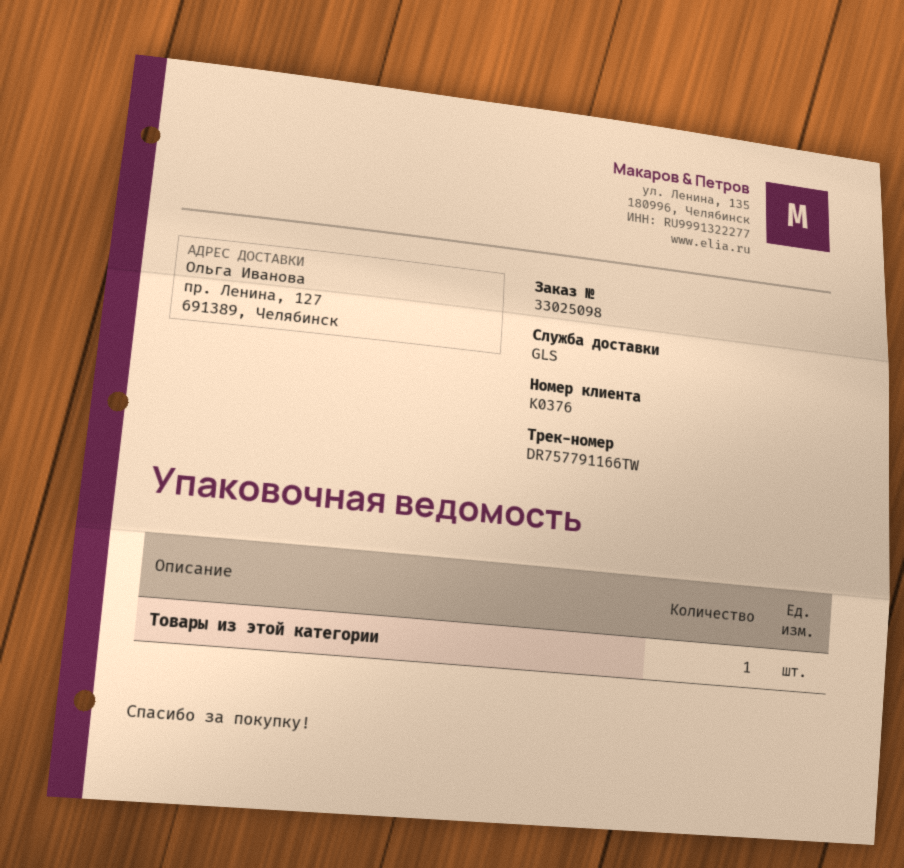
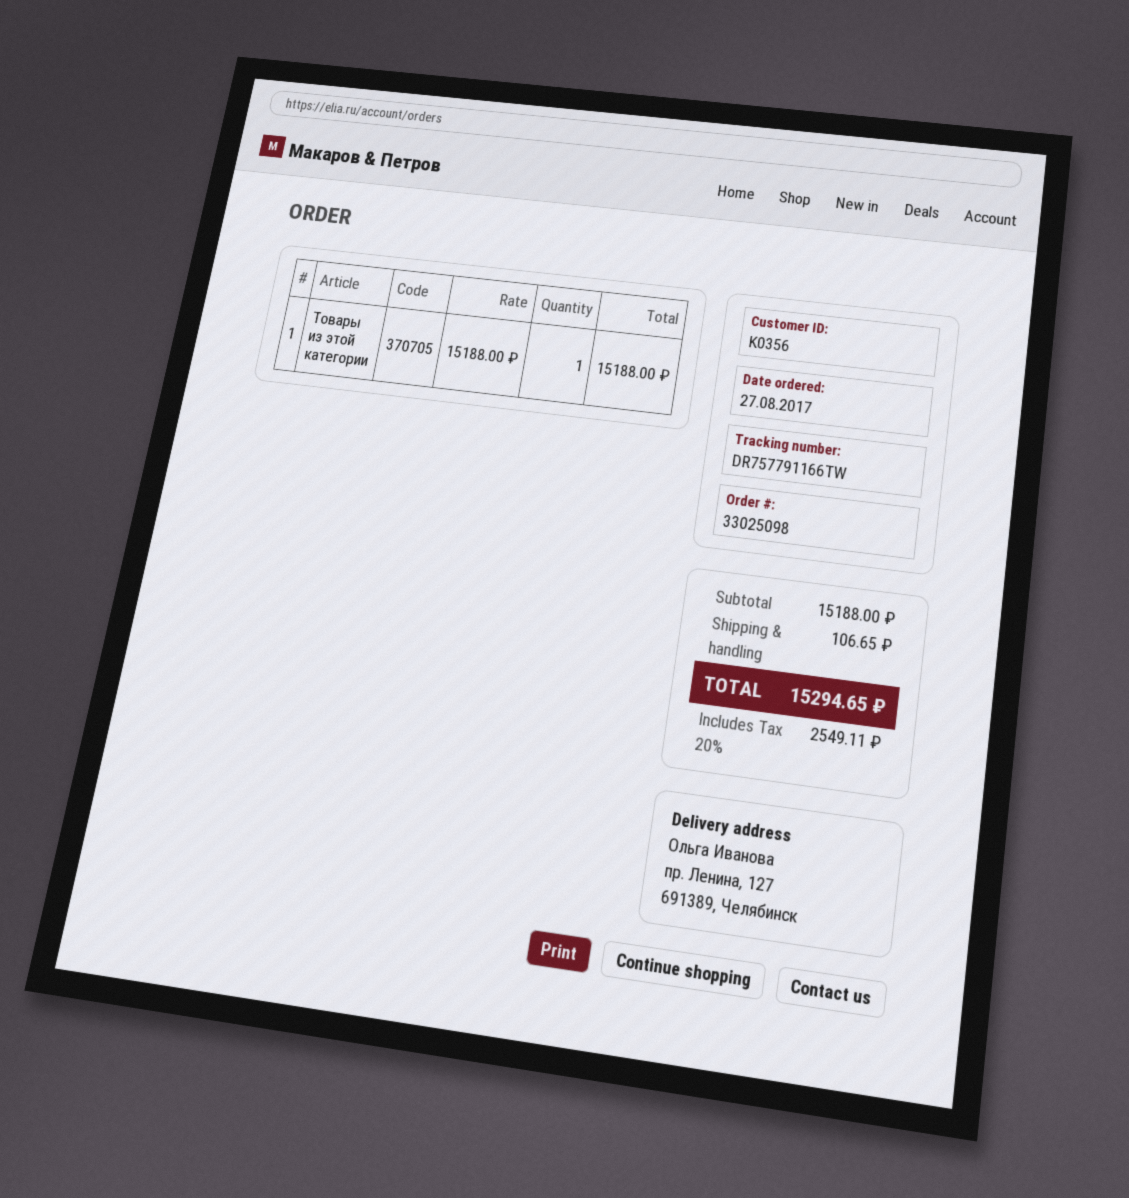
customer number: K0376 -> K0356

